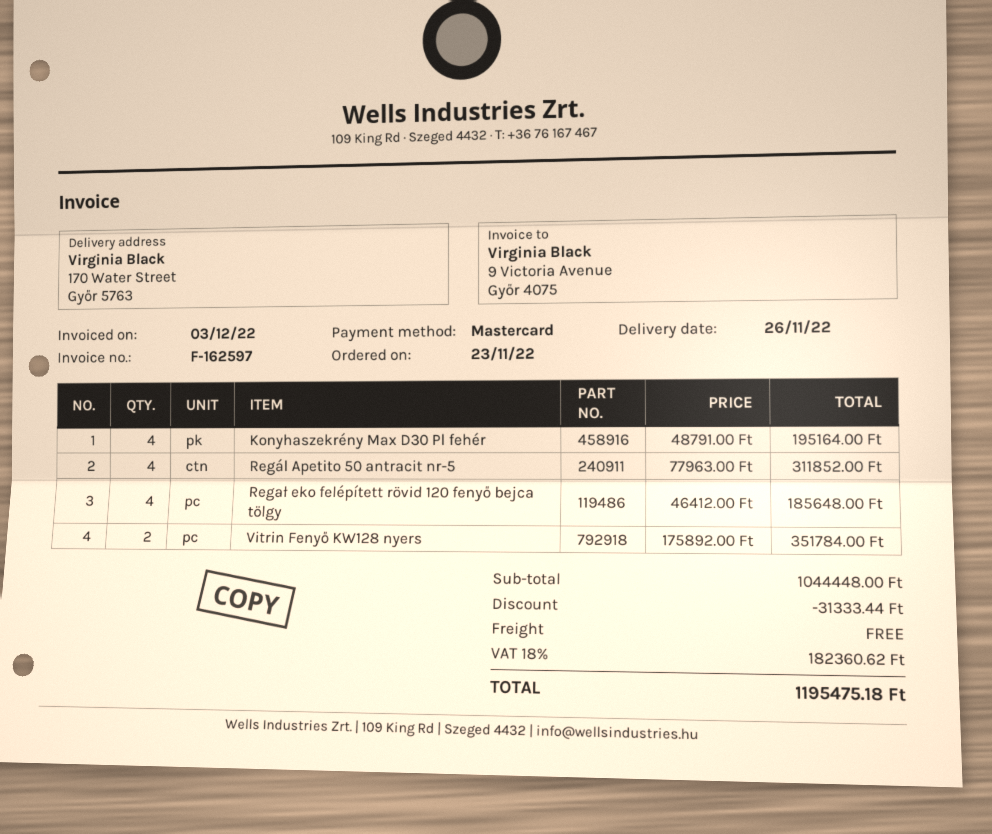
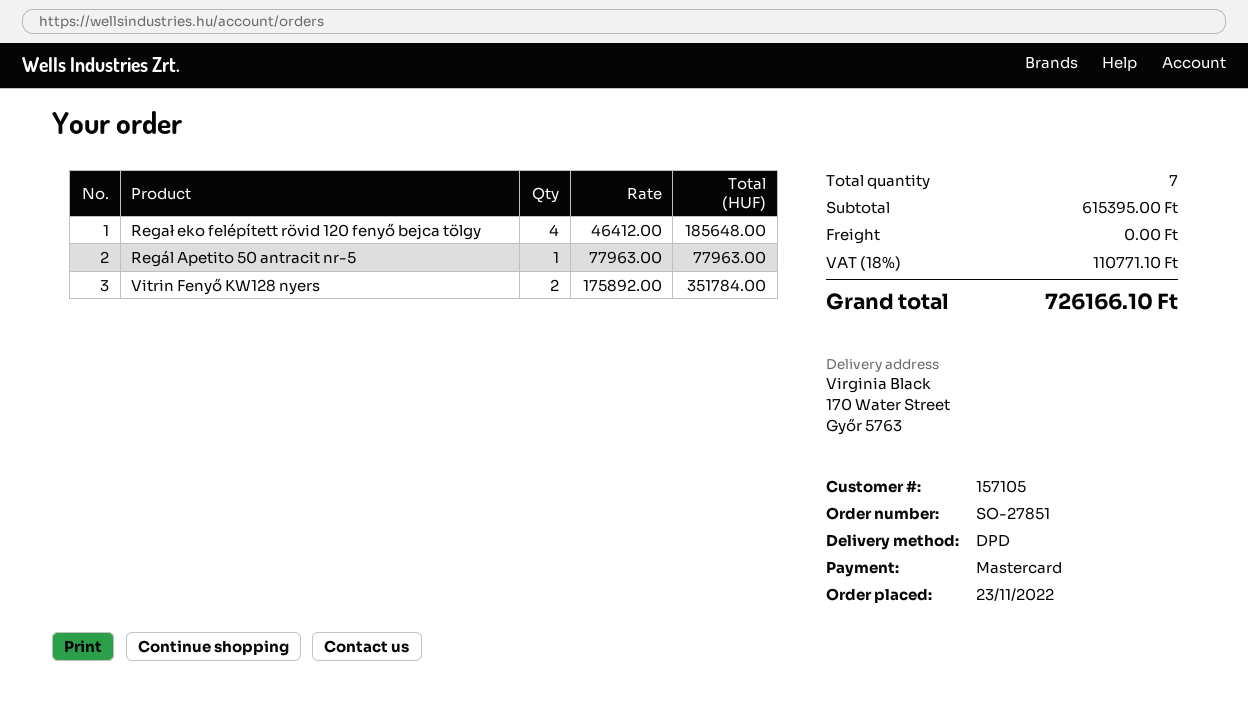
Konyhaszekrény Max D30 Pl fehér: 4 x 48791.00 = 195164.00 -> none
Regál Apetito 50 antracit nr-5: 4 x 77963.00 = 311852.00 -> 1 x 77963.00 = 77963.00
subtotal: 1044448.00 -> 615395.00
discount: 31333.44 -> none
tax: 18% = 182360.62 -> 18% = 110771.10
total: 1195475.18 -> 726166.10

